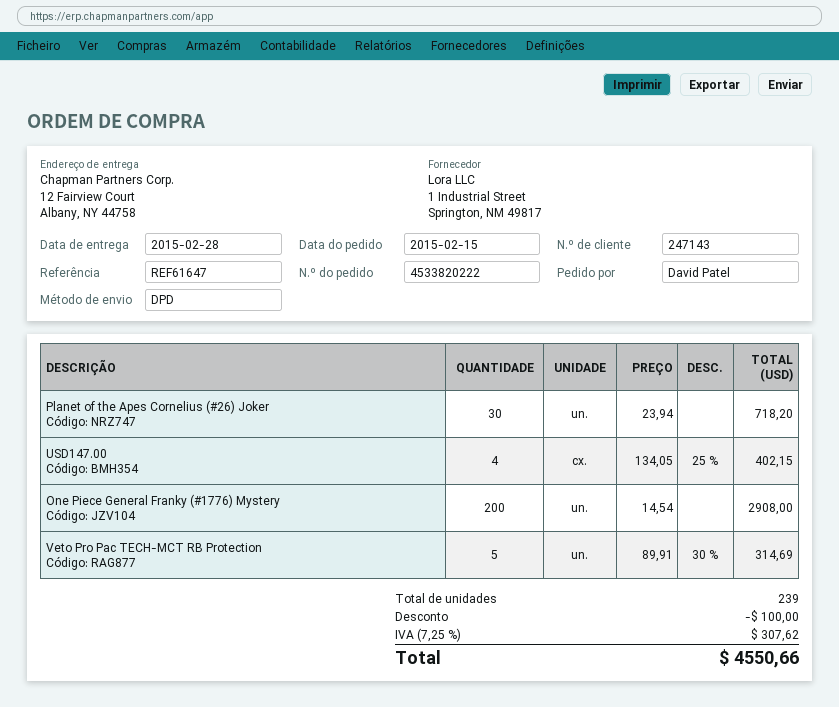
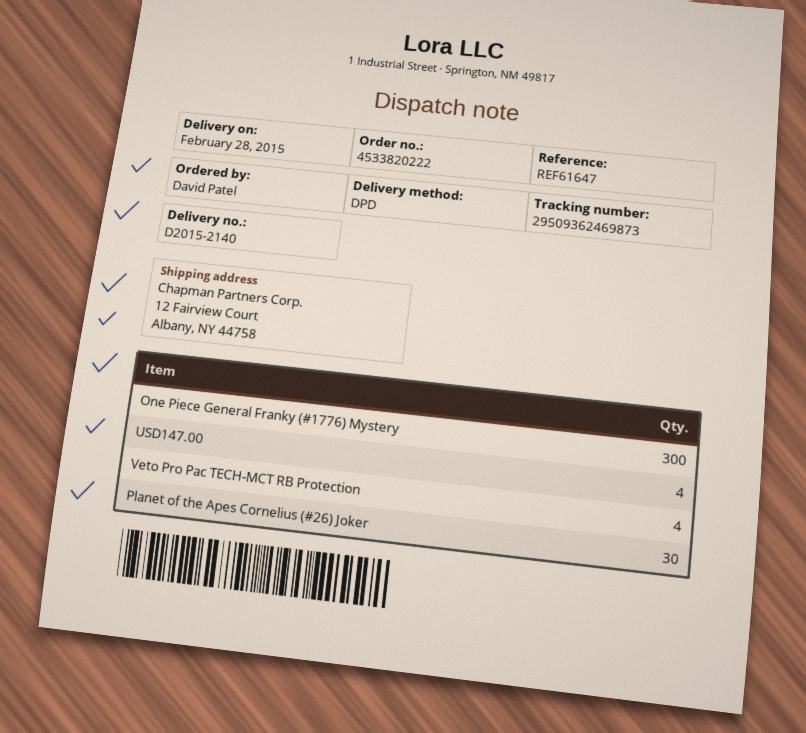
One Piece General Franky (#1776) Mystery: 200 -> 300
Veto Pro Pac TECH-MCT RB Protection: 5 -> 4

